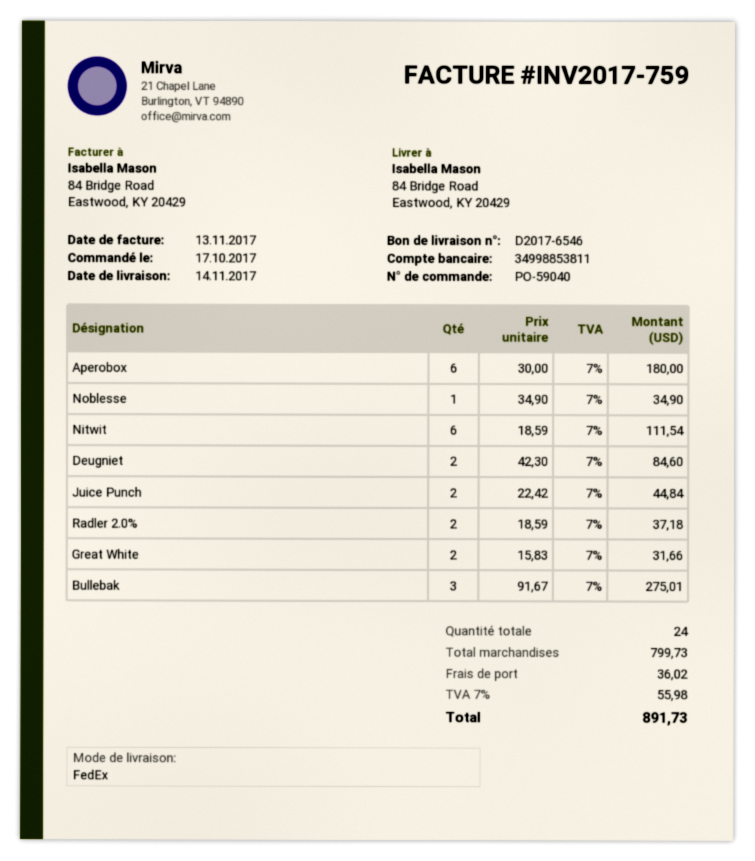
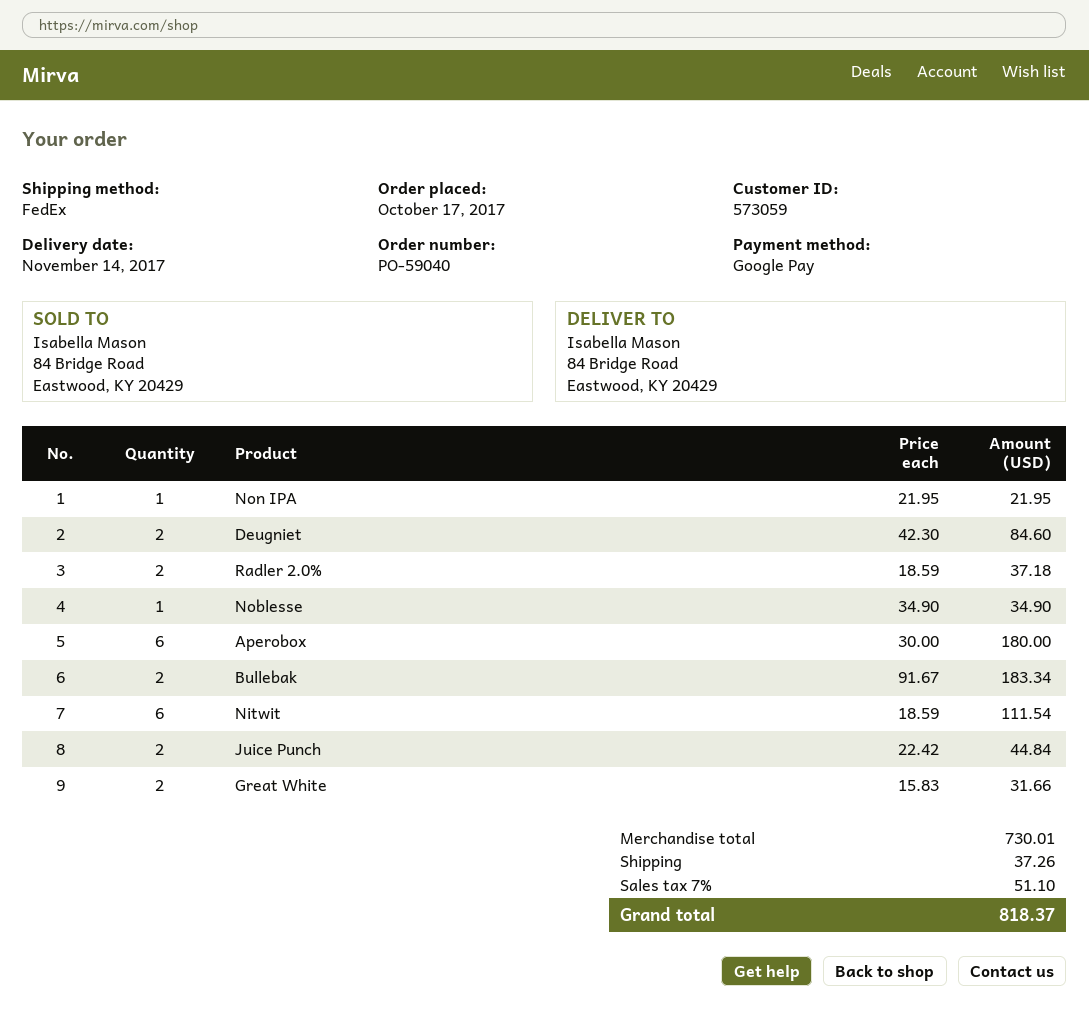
Bullebak: 3 x 91.67 = 275.01 -> 2 x 91.67 = 183.34
Non IPA: none -> 1 x 21.95 = 21.95
subtotal: 799.73 -> 730.01
shipping: 36.02 -> 37.26
tax: 7% = 55.98 -> 7% = 51.10
total: 891.73 -> 818.37

